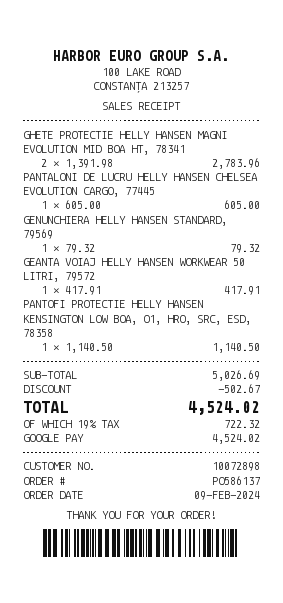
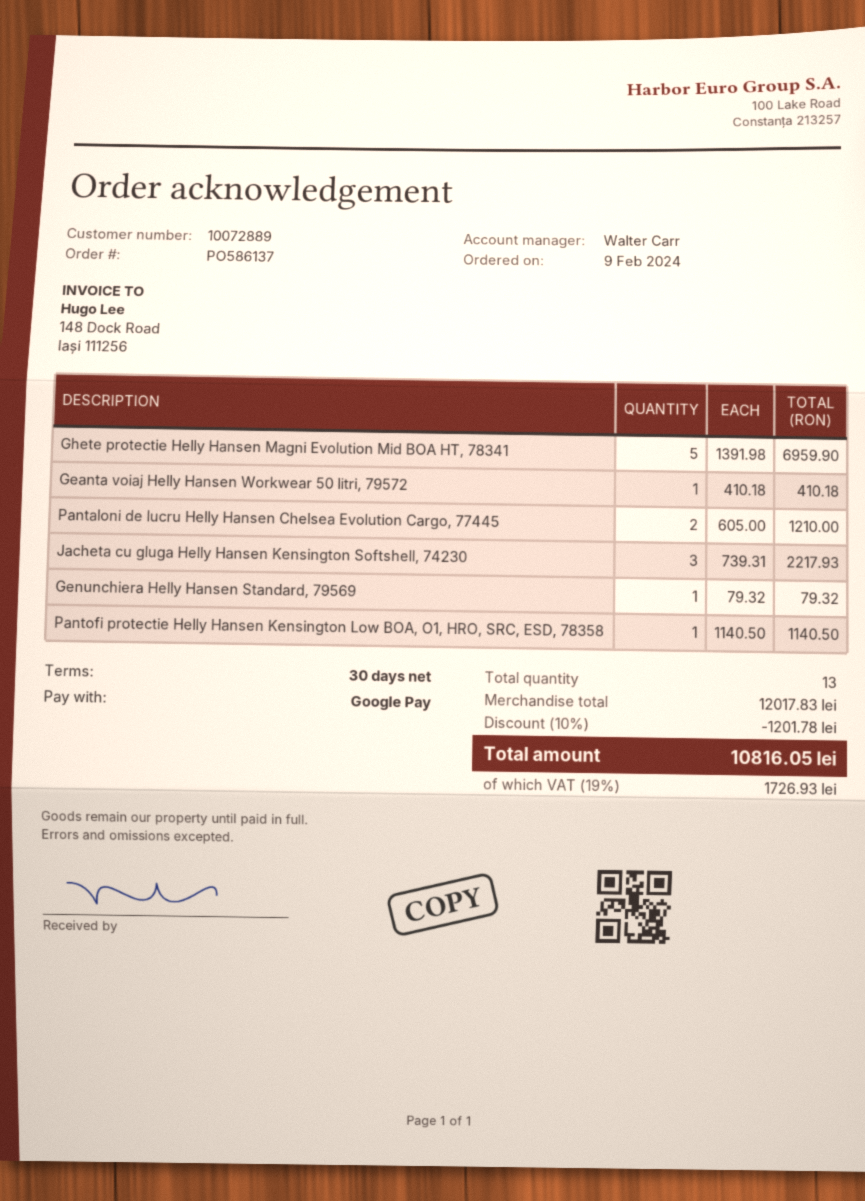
customer number: 10072898 -> 10072889
GHETE PROTECTIE HELLY HANSEN MAGNI EVOLUTION MID BOA HT, 78341: 2 x 1391.98 = 2783.96 -> 5 x 1391.98 = 6959.90
PANTALONI DE LUCRU HELLY HANSEN CHELSEA EVOLUTION CARGO, 77445: 1 x 605.00 = 605.00 -> 2 x 605.00 = 1210.00
GEANTA VOIAJ HELLY HANSEN WORKWEAR 50 LITRI, 79572: 1 x 417.91 = 417.91 -> 1 x 410.18 = 410.18
Jacheta cu gluga Helly Hansen Kensington Softshell, 74230: none -> 3 x 739.31 = 2217.93
subtotal: 5026.69 -> 12017.83
discount: 502.67 -> 1201.78
tax: 19% = 722.32 -> 19% = 1726.93
total: 4524.02 -> 10816.05

